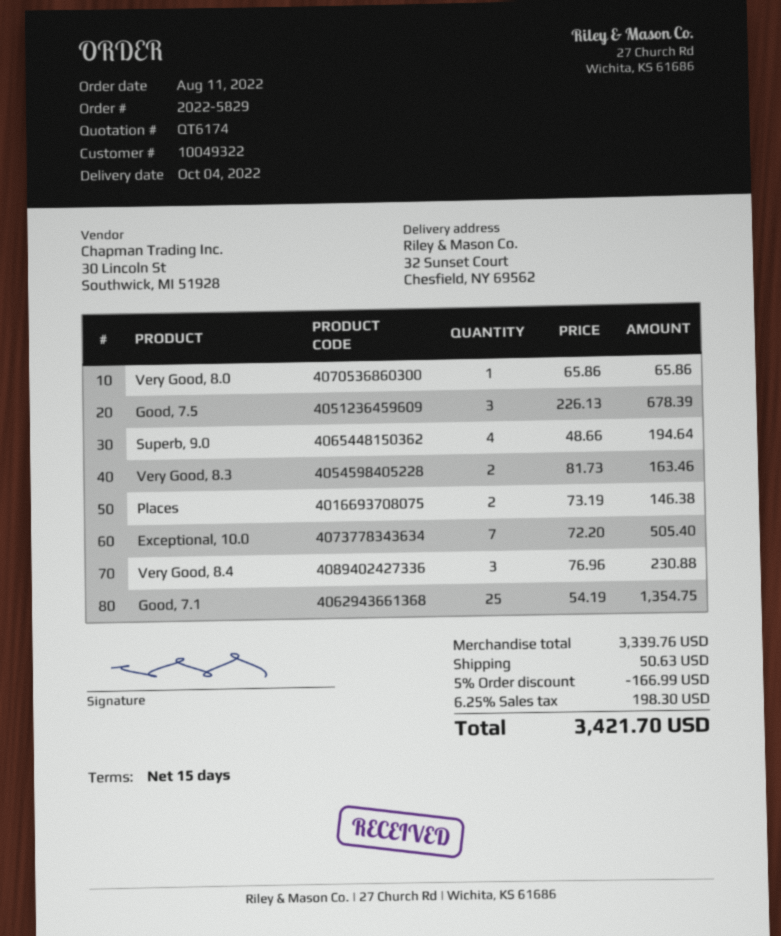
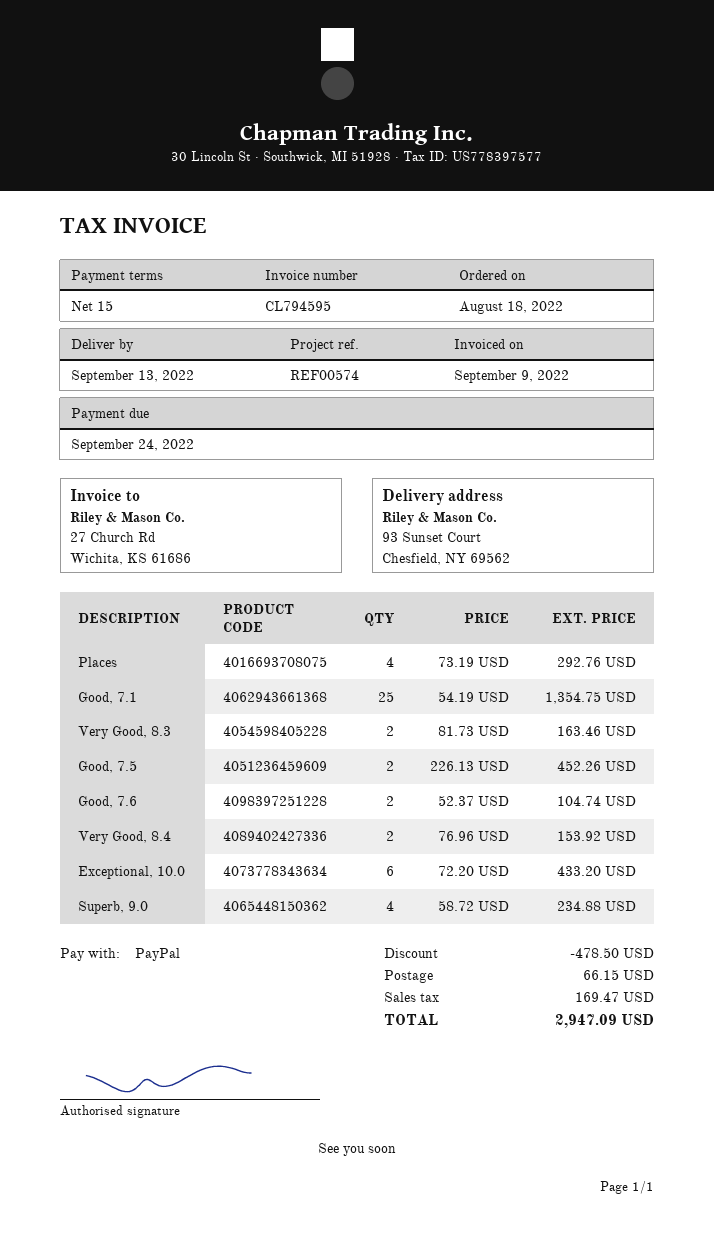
order date: 2022-08-11 -> 2022-08-18
delivery date: 2022-10-04 -> 2022-09-13
ship to: 32 Sunset Court, Chesfield, NY 69562 -> 93 Sunset Court, Chesfield, NY 69562
Very Good, 8.0: 1 x 65.86 = 65.86 -> none
Good, 7.5: 3 x 226.13 = 678.39 -> 2 x 226.13 = 452.26
Superb, 9.0: 4 x 48.66 = 194.64 -> 4 x 58.72 = 234.88
Places: 2 x 73.19 = 146.38 -> 4 x 73.19 = 292.76
Exceptional, 10.0: 7 x 72.20 = 505.40 -> 6 x 72.20 = 433.20
Very Good, 8.4: 3 x 76.96 = 230.88 -> 2 x 76.96 = 153.92
Good, 7.6: none -> 2 x 52.37 = 104.74
discount: 166.99 -> 478.50
shipping: 50.63 -> 66.15
tax: 198.30 -> 169.47
total: 3421.70 -> 2947.09

